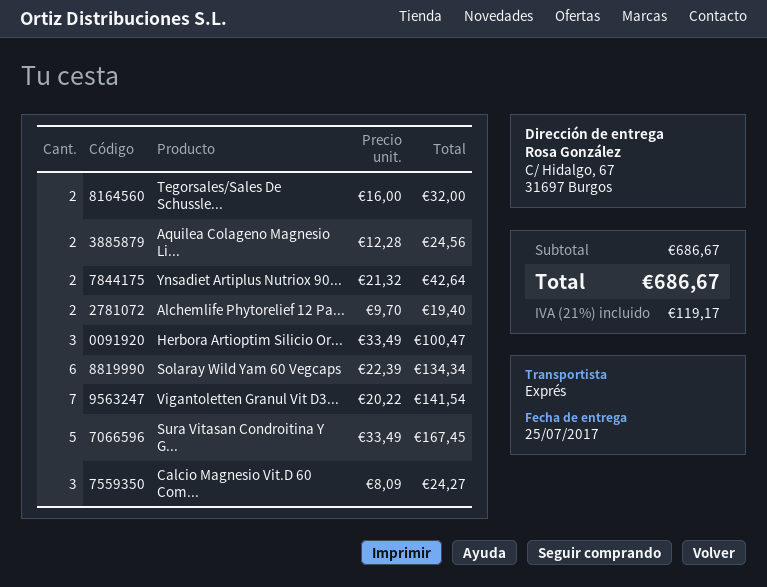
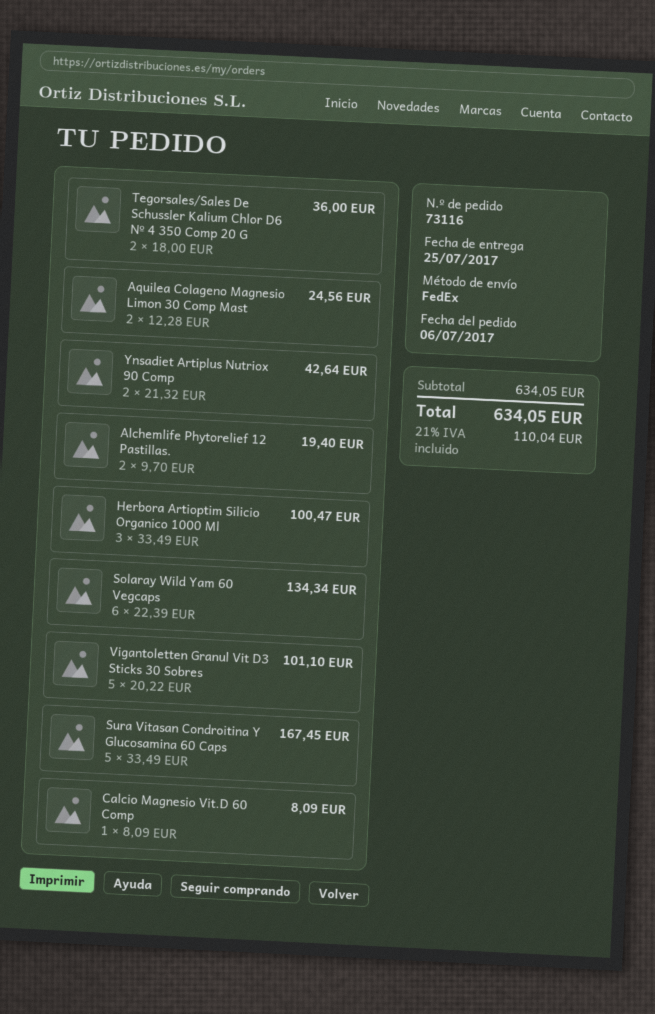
shipping method: express -> FedEx
Tegorsales/Sales De Schussle...: 2 x 16.00 = 32.00 -> 2 x 18.00 = 36.00
Vigantoletten Granul Vit D3...: 7 x 20.22 = 141.54 -> 5 x 20.22 = 101.10
Calcio Magnesio Vit.D 60 Com...: 3 x 8.09 = 24.27 -> 1 x 8.09 = 8.09
subtotal: 686.67 -> 634.05
tax: 21% = 119.17 -> 21% = 110.04
total: 686.67 -> 634.05

